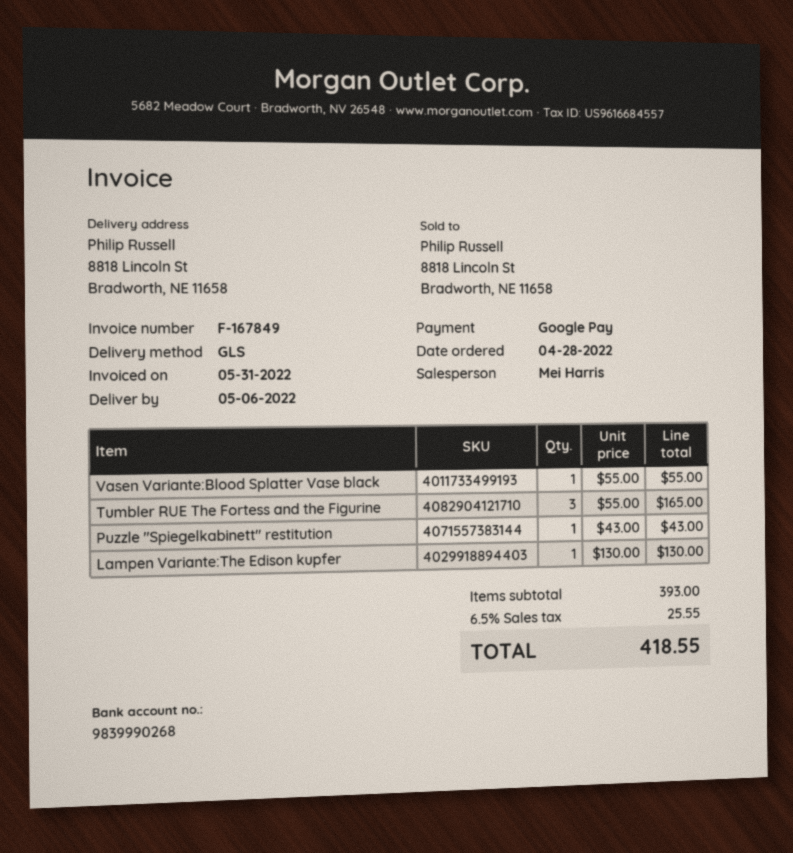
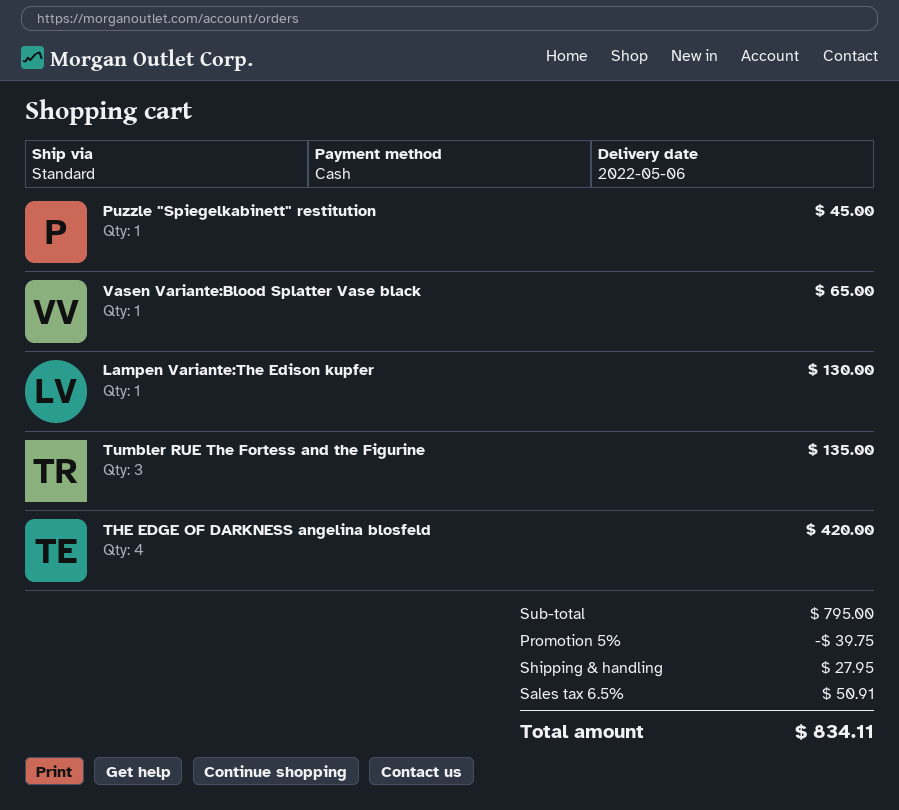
payment method: Google Pay -> cash
shipping method: GLS -> standard
Vasen Variante:Blood Splatter Vase black: 1 for 55.00 -> 1 for 65.00
Tumbler RUE The Fortess and the Figurine: 3 for 165.00 -> 3 for 135.00
Puzzle "Spiegelkabinett" restitution: 1 for 43.00 -> 1 for 45.00
THE EDGE OF DARKNESS angelina blosfeld: none -> 4 for 420.00
subtotal: 393.00 -> 795.00
discount: none -> 5% = 39.75
shipping: none -> 27.95
tax: 6.5% = 25.55 -> 6.5% = 50.91
total: 418.55 -> 834.11

